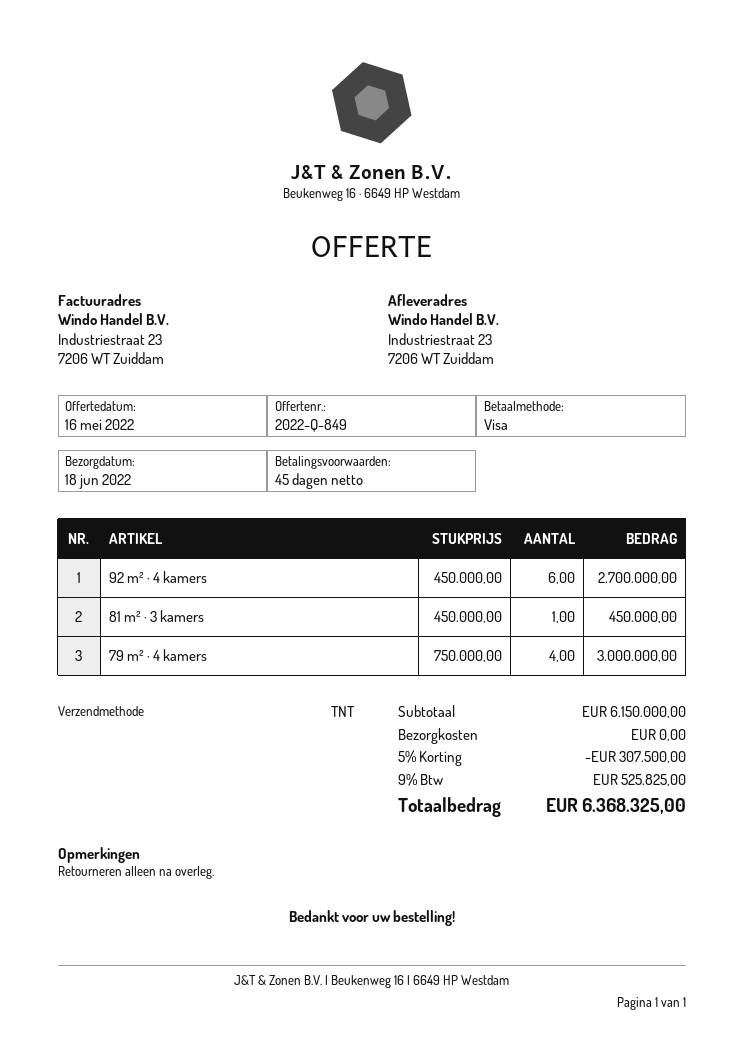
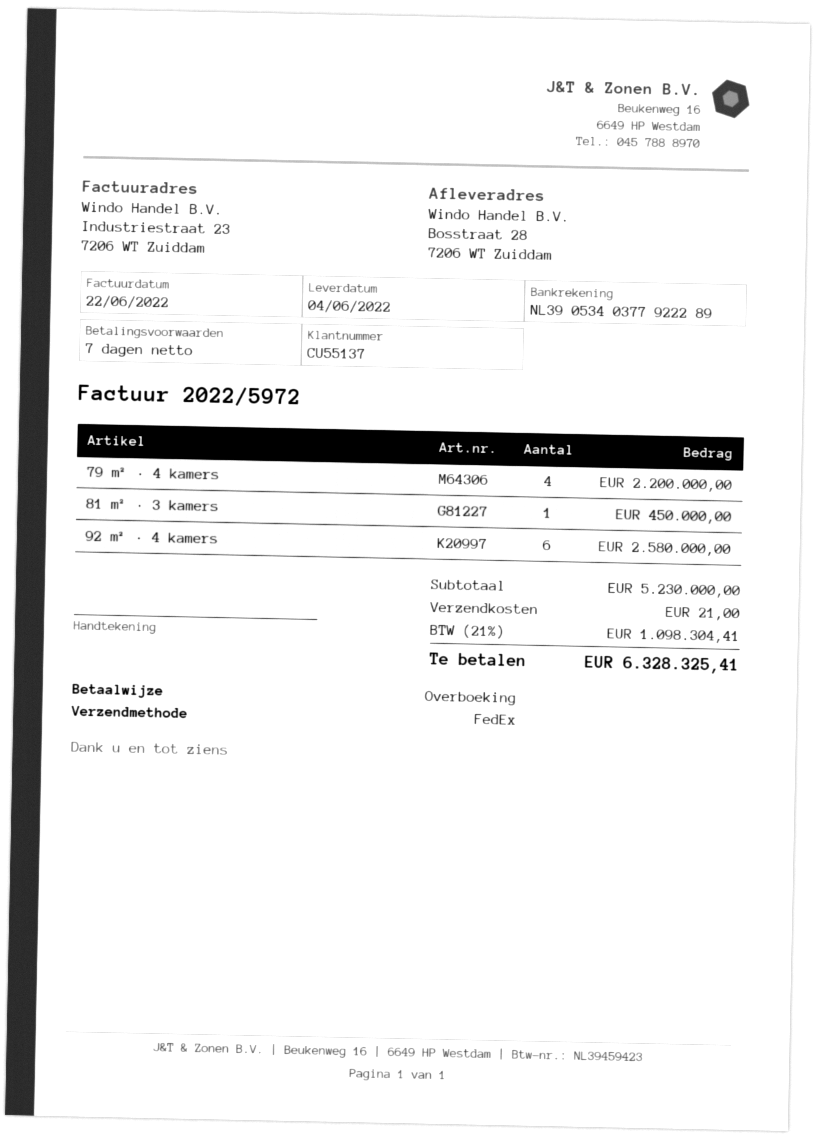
delivery date: 2022-06-18 -> 2022-06-04
payment terms: 45 days -> 7 days
payment method: Visa -> bank transfer
shipping method: TNT -> FedEx
ship to: Industriestraat 23, 7206 WT Zuiddam -> Bosstraat 28, 7206 WT Zuiddam
92 m² · 4 kamers: 6 for 2700000.00 -> 6 for 2580000.00
79 m² · 4 kamers: 4 for 3000000.00 -> 4 for 2200000.00
subtotal: 6150000.00 -> 5230000.00
discount: 5% = 307500.00 -> none
shipping: 0.00 -> 21.00
tax: 9% = 525825.00 -> 21% = 1098304.41
total: 6368325.00 -> 6328325.41

